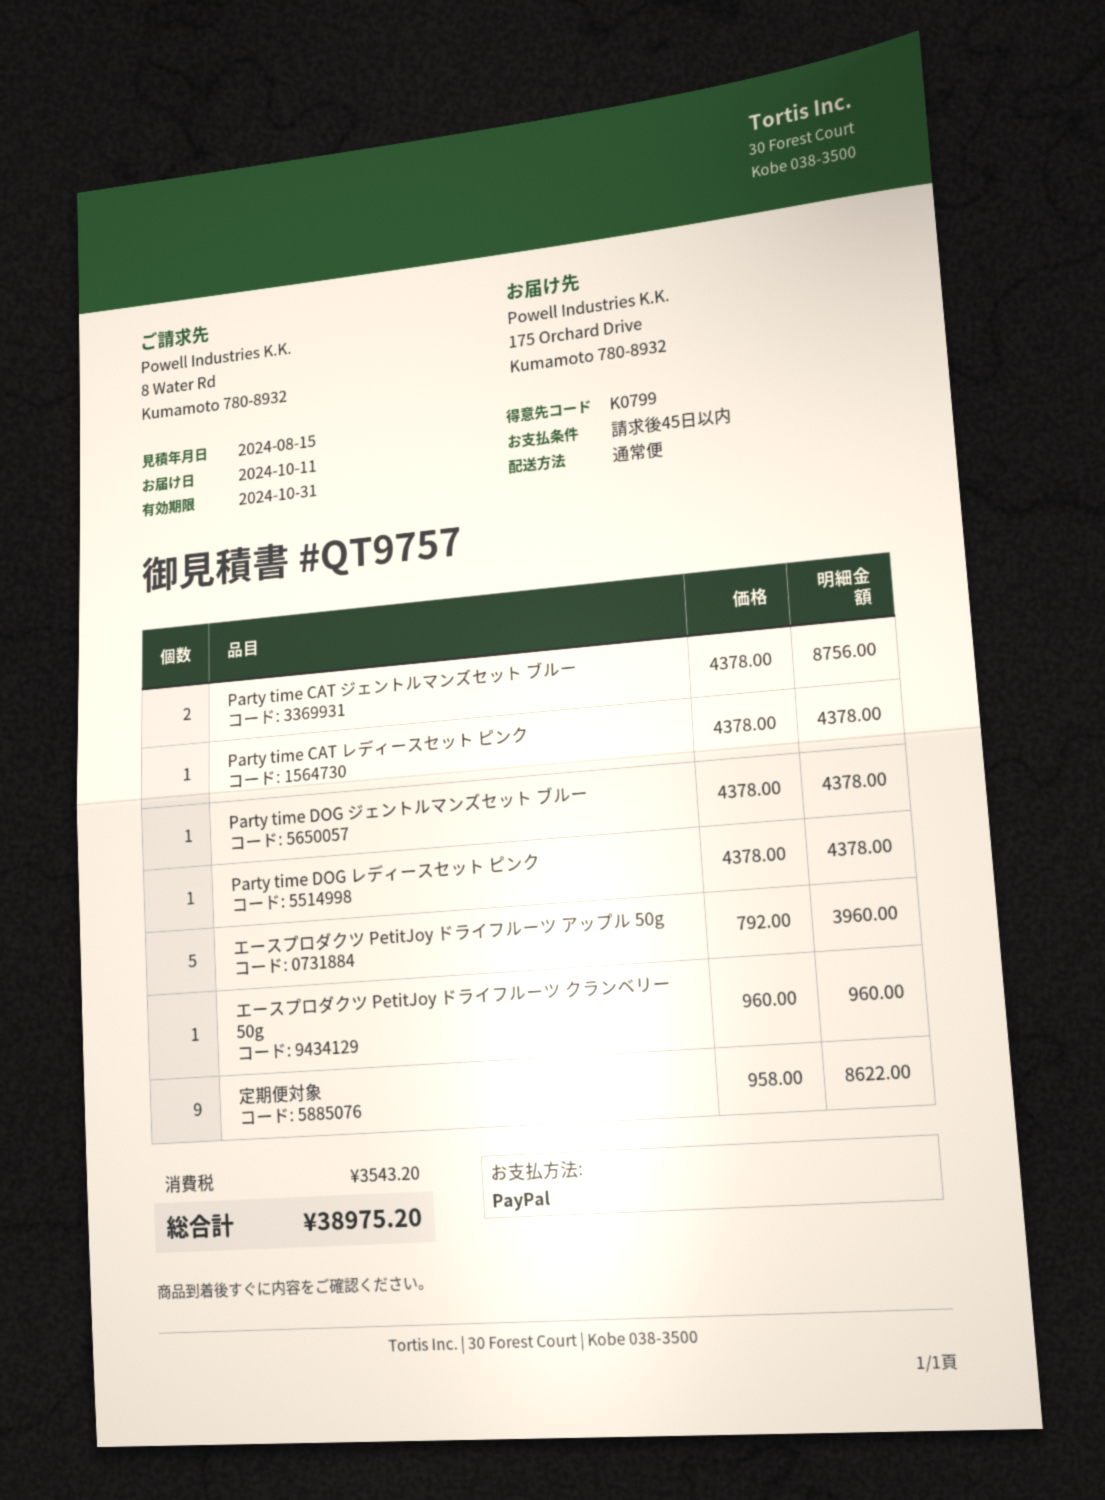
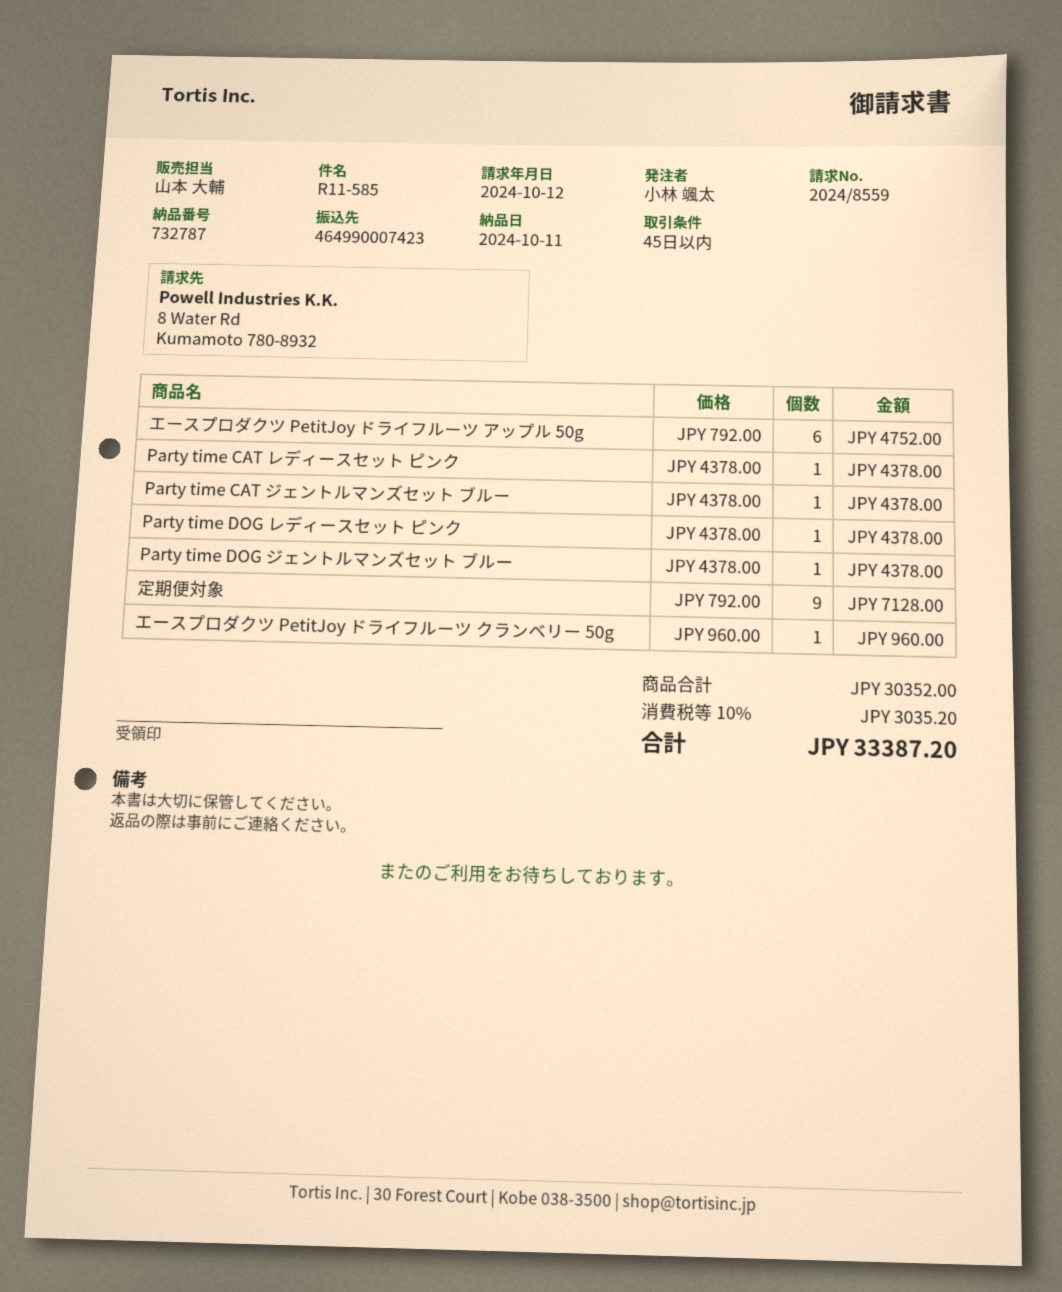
Party time CAT ジェントルマンズセット ブルー: 2 x 4378.00 = 8756.00 -> 1 x 4378.00 = 4378.00
エースプロダクツ PetitJoy ドライフルーツ アップル 50g: 5 x 792.00 = 3960.00 -> 6 x 792.00 = 4752.00
定期便対象: 9 x 958.00 = 8622.00 -> 9 x 792.00 = 7128.00
tax: 3543.20 -> 3035.20
total: 38975.20 -> 33387.20

